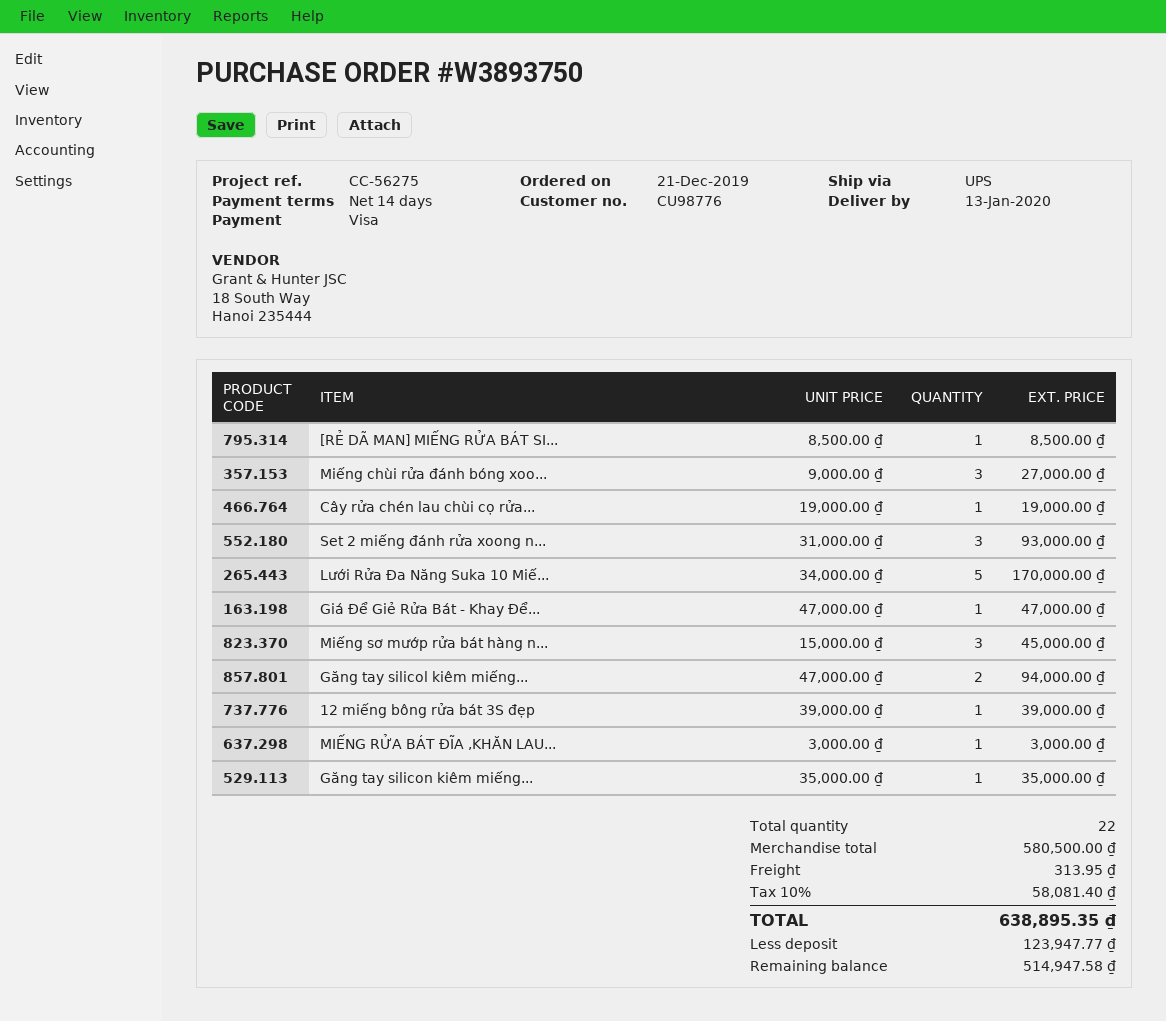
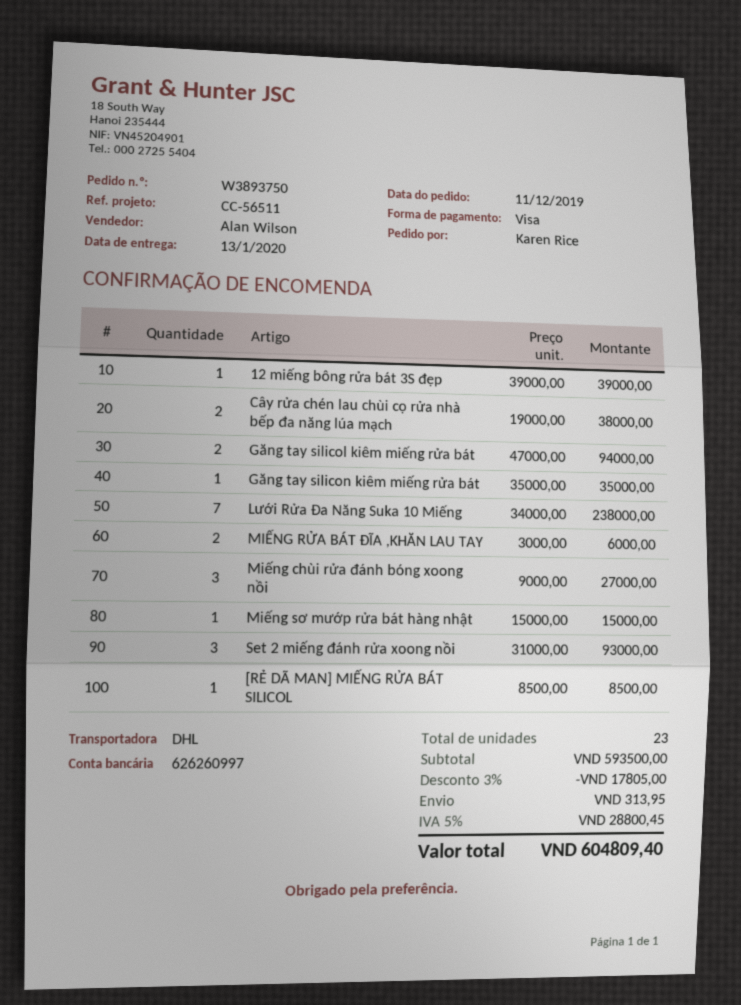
order date: 2019-12-21 -> 2019-12-11
reference: CC-56275 -> CC-56511
shipping method: UPS -> DHL
Cây rửa chén lau chùi cọ rửa...: 1 x 19000.00 = 19000.00 -> 2 x 19000.00 = 38000.00
Lưới Rửa Đa Năng Suka 10 Miế...: 5 x 34000.00 = 170000.00 -> 7 x 34000.00 = 238000.00
Giá Để Giẻ Rửa Bát - Khay Để...: 1 x 47000.00 = 47000.00 -> none
Miếng sơ mướp rửa bát hàng n...: 3 x 15000.00 = 45000.00 -> 1 x 15000.00 = 15000.00
MIẾNG RỬA BÁT ĐĨA ,KHĂN LAU...: 1 x 3000.00 = 3000.00 -> 2 x 3000.00 = 6000.00
total quantity: 22 -> 23
subtotal: 580500.00 -> 593500.00
discount: none -> 3% = 17805.00
tax: 10% = 58081.40 -> 5% = 28800.45
total: 638895.35 -> 604809.40

